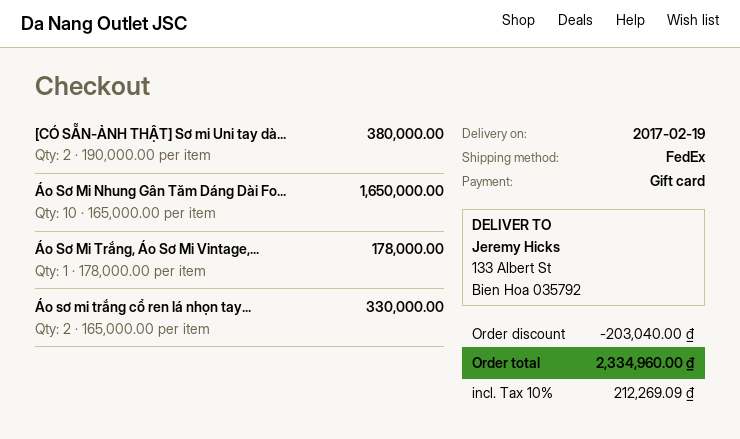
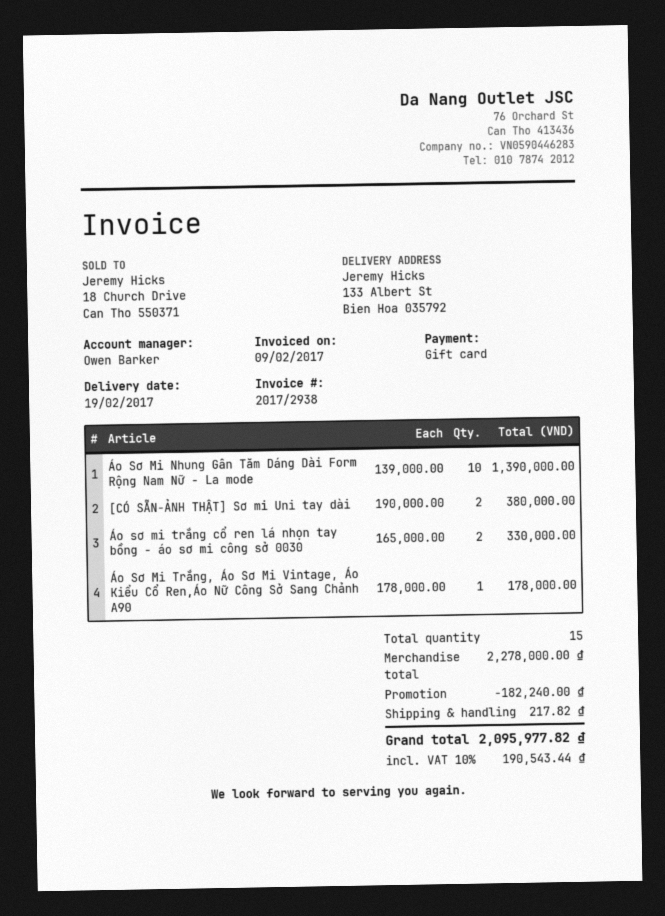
Áo Sơ Mi Nhung Gân Tăm Dáng Dài Fo...: 10 x 165000.00 = 1650000.00 -> 10 x 139000.00 = 1390000.00
discount: 203040.00 -> 182240.00
shipping: none -> 217.82
tax: 10% = 212269.09 -> 10% = 190543.44
total: 2334960.00 -> 2095977.82

